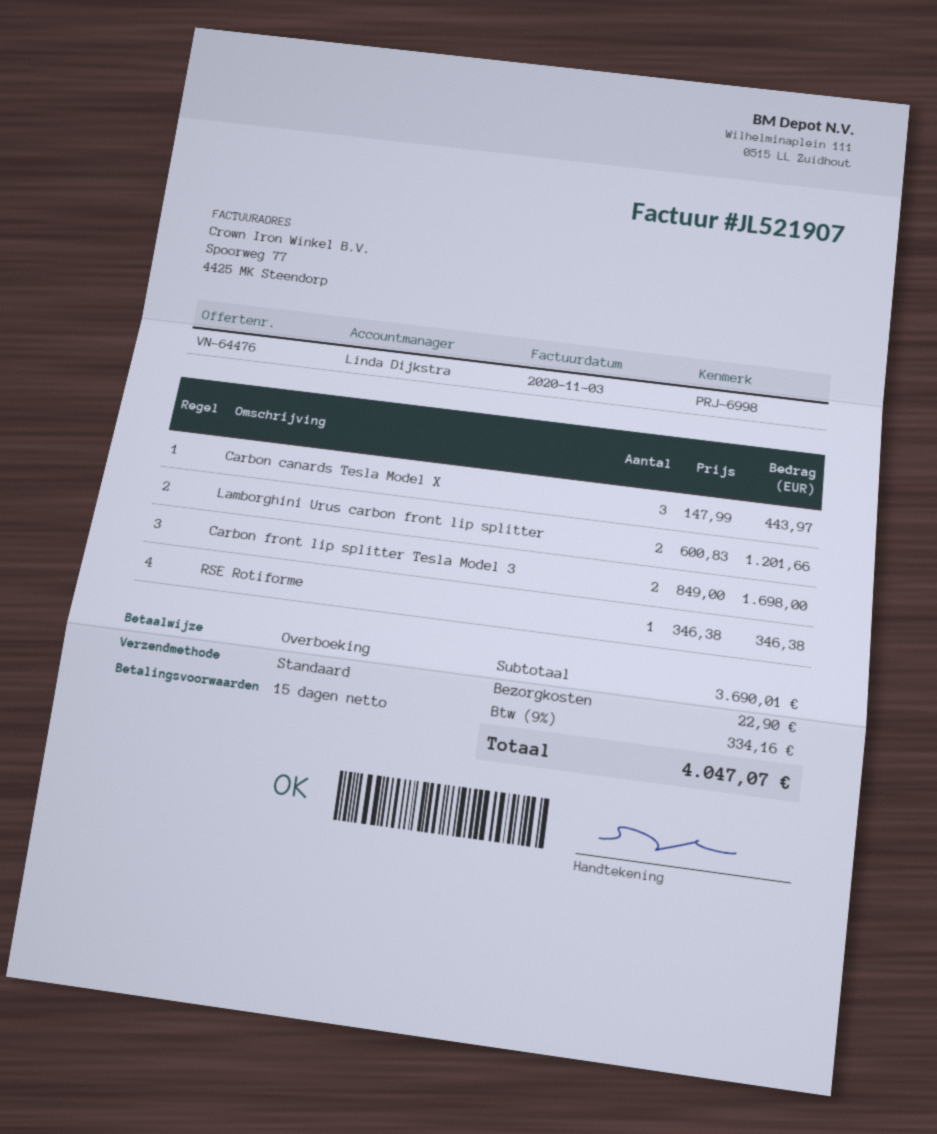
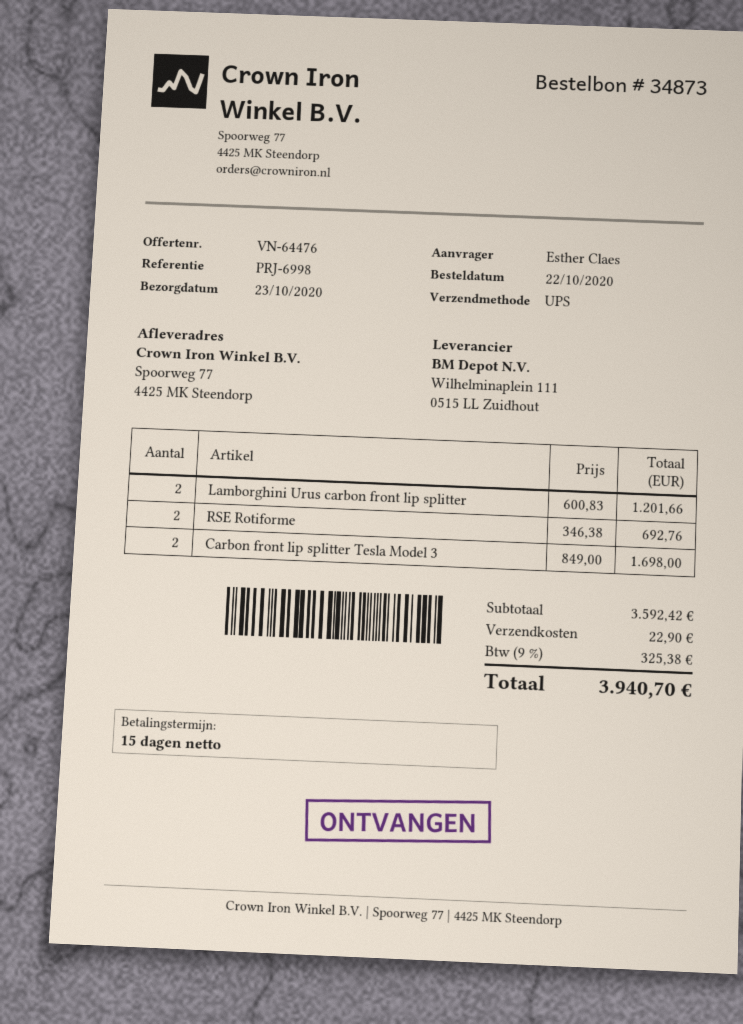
shipping method: standard -> UPS
Carbon canards Tesla Model X: 3 x 147.99 = 443.97 -> none
RSE Rotiforme: 1 x 346.38 = 346.38 -> 2 x 346.38 = 692.76
subtotal: 3690.01 -> 3592.42
tax: 9% = 334.16 -> 9% = 325.38
total: 4047.07 -> 3940.70

